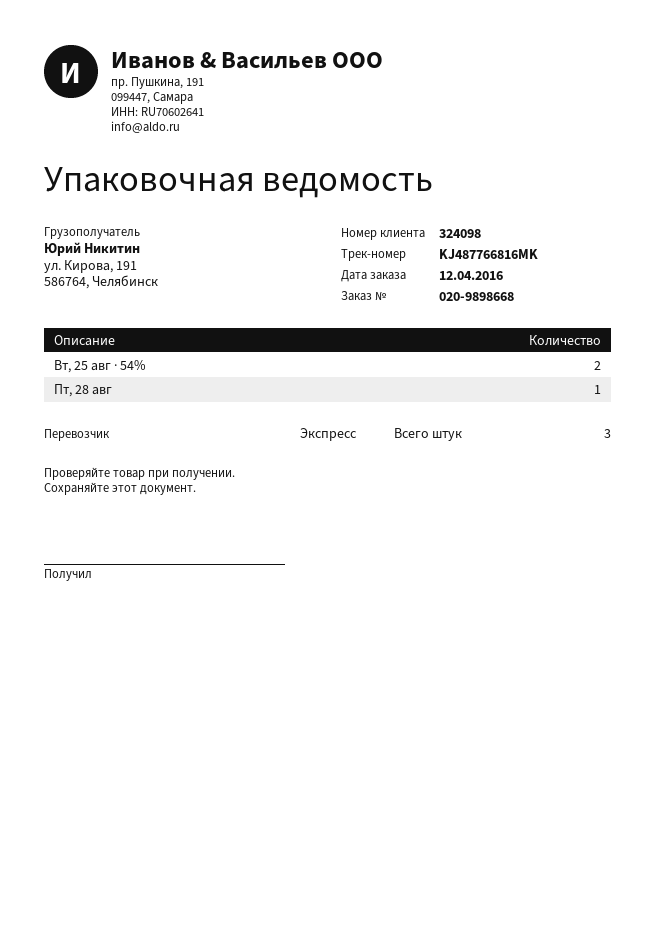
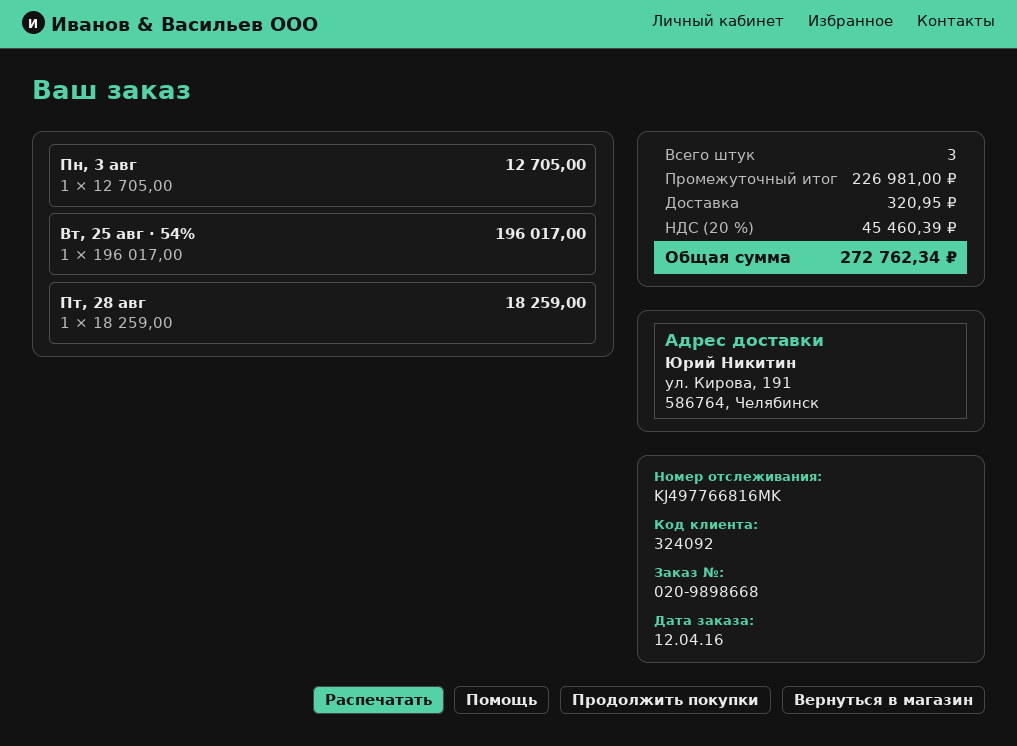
customer number: 324098 -> 324092
tracking number: KJ487766816MK -> KJ497766816MK
Вт, 25 авг · 54%: 2 -> 1
Пн, 3 авг: none -> 1

